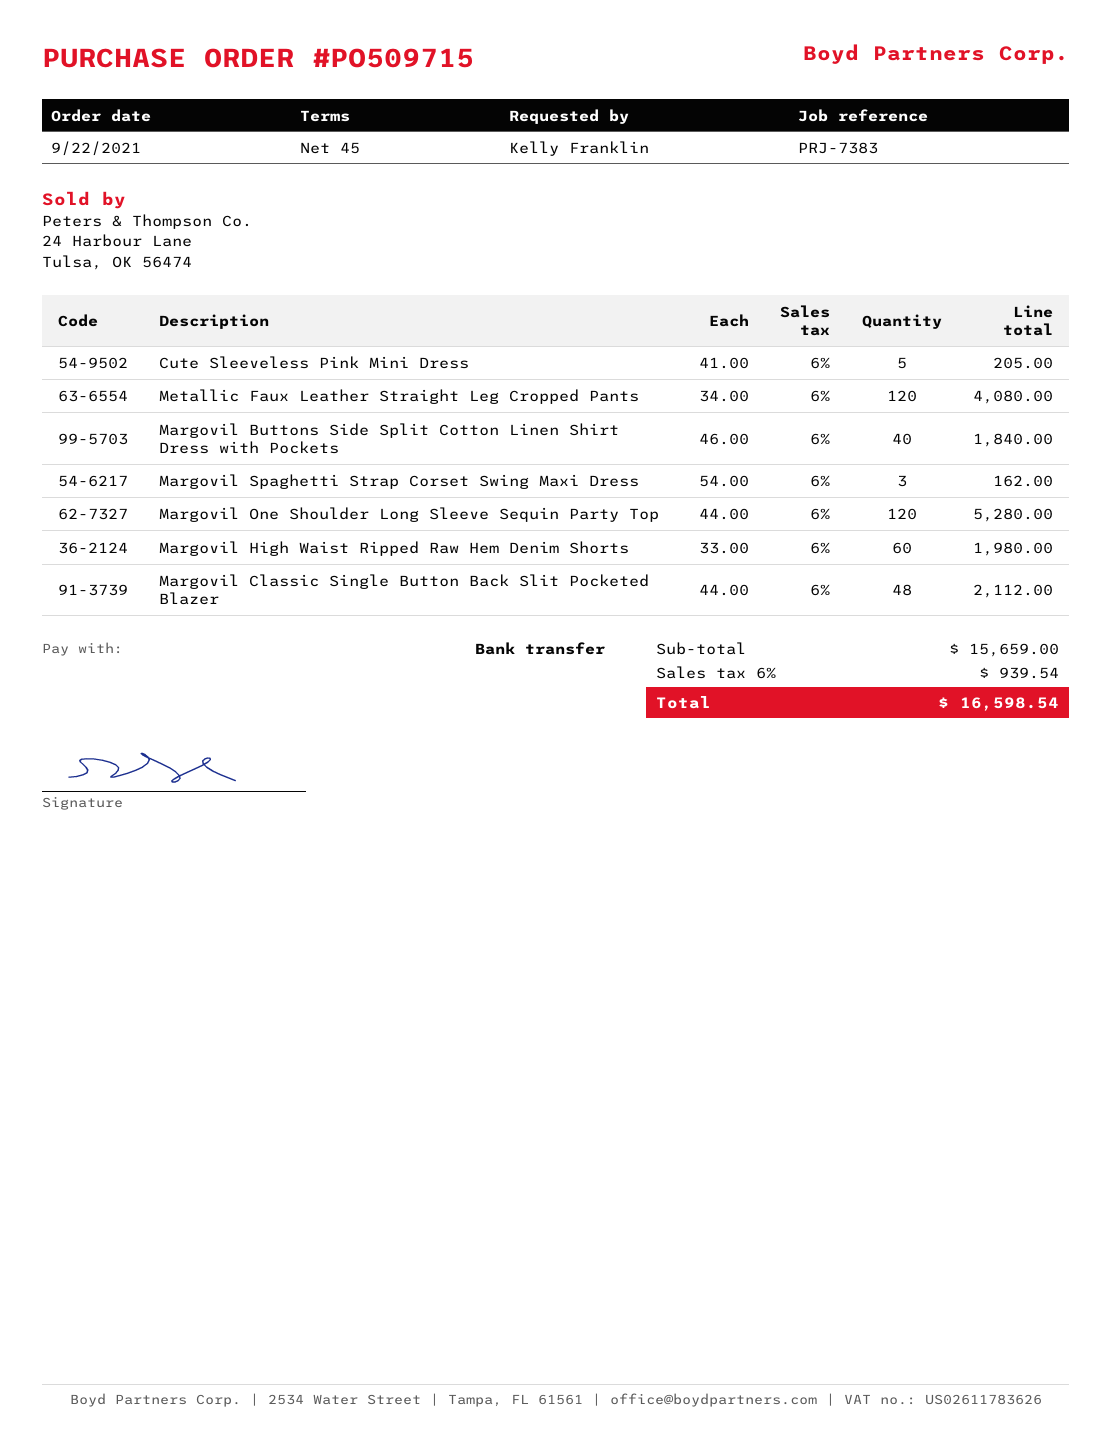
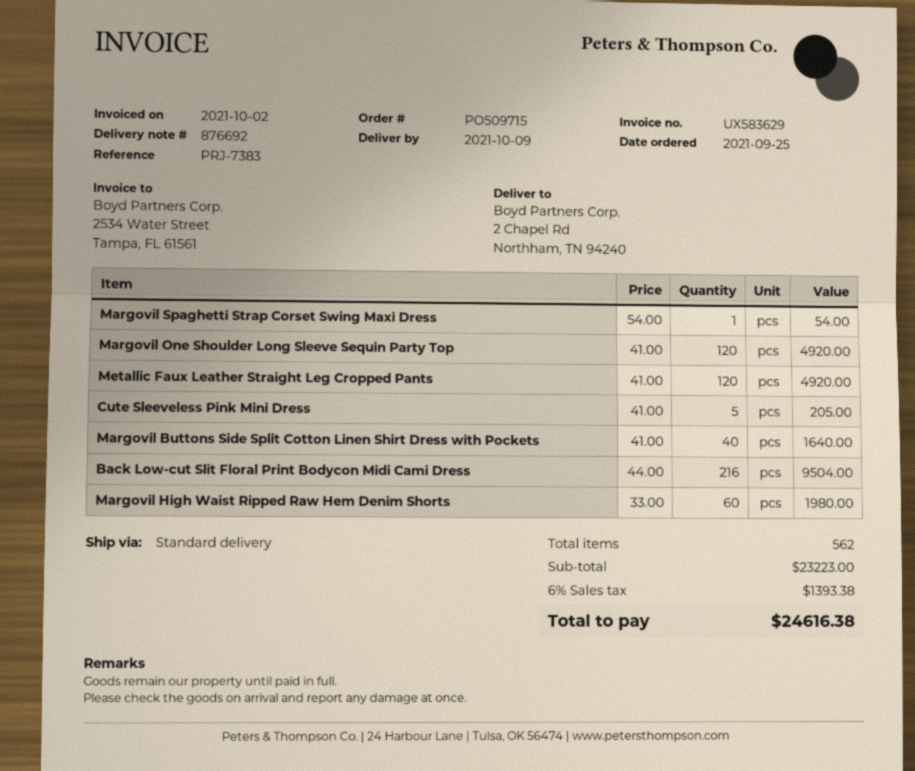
order date: 2021-09-22 -> 2021-09-25
Metallic Faux Leather Straight Leg Cropped Pants: 120 x 34.00 = 4080.00 -> 120 x 41.00 = 4920.00
Margovil Buttons Side Split Cotton Linen Shirt Dress with Pockets: 40 x 46.00 = 1840.00 -> 40 x 41.00 = 1640.00
Margovil Spaghetti Strap Corset Swing Maxi Dress: 3 x 54.00 = 162.00 -> 1 x 54.00 = 54.00
Margovil One Shoulder Long Sleeve Sequin Party Top: 120 x 44.00 = 5280.00 -> 120 x 41.00 = 4920.00
Margovil Classic Single Button Back Slit Pocketed Blazer: 48 x 44.00 = 2112.00 -> none
Back Low-cut Slit Floral Print Bodycon Midi Cami Dress: none -> 216 x 44.00 = 9504.00
subtotal: 15659.00 -> 23223.00
tax: 6% = 939.54 -> 6% = 1393.38
total: 16598.54 -> 24616.38

